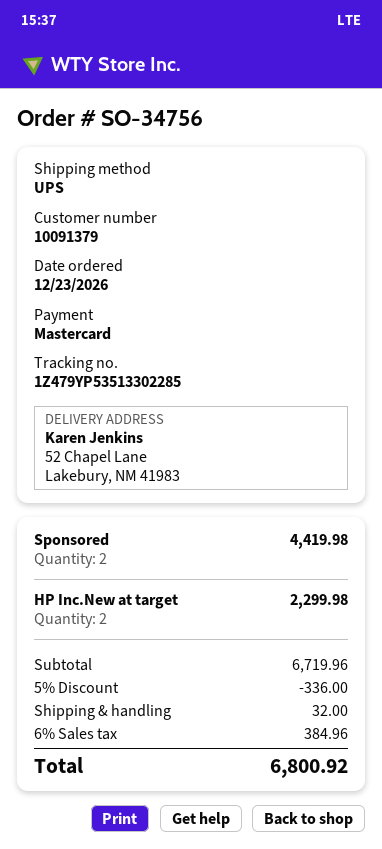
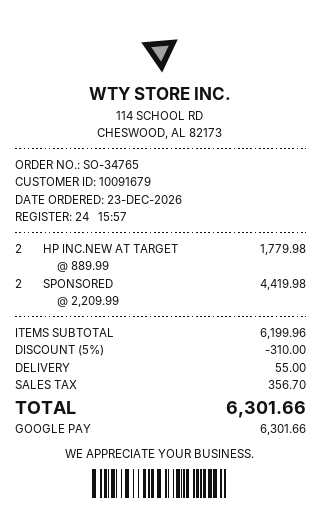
order number: SO-34756 -> SO-34765
customer number: 10091379 -> 10091679
payment method: Mastercard -> Google Pay
HP Inc.New at target: 2 for 2299.98 -> 2 for 1779.98
subtotal: 6719.96 -> 6199.96
discount: 5% = 336.00 -> 5% = 310.00
shipping: 32.00 -> 55.00
tax: 384.96 -> 356.70
total: 6800.92 -> 6301.66

